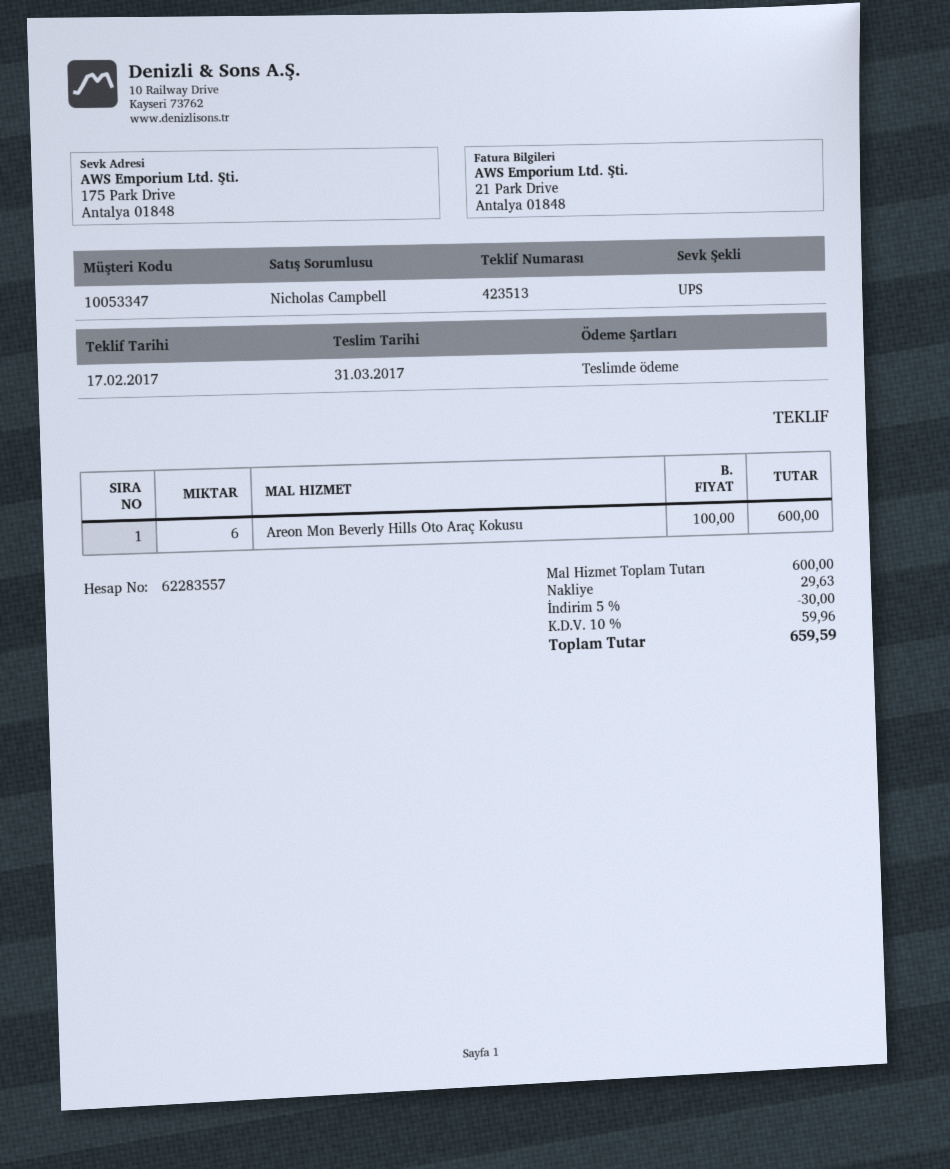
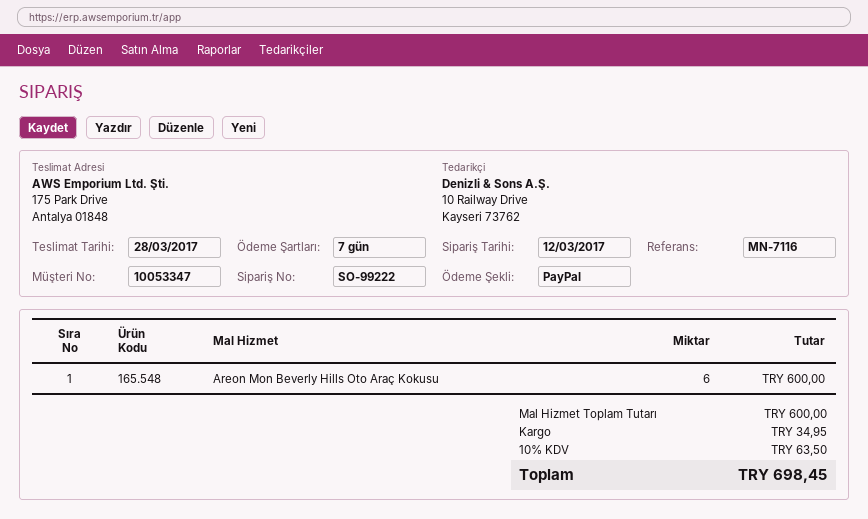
delivery date: 2017-03-31 -> 2017-03-28
payment terms: on receipt -> 7 days
discount: 5% = 30.00 -> none
shipping: 29.63 -> 34.95
tax: 10% = 59.96 -> 10% = 63.50
total: 659.59 -> 698.45

